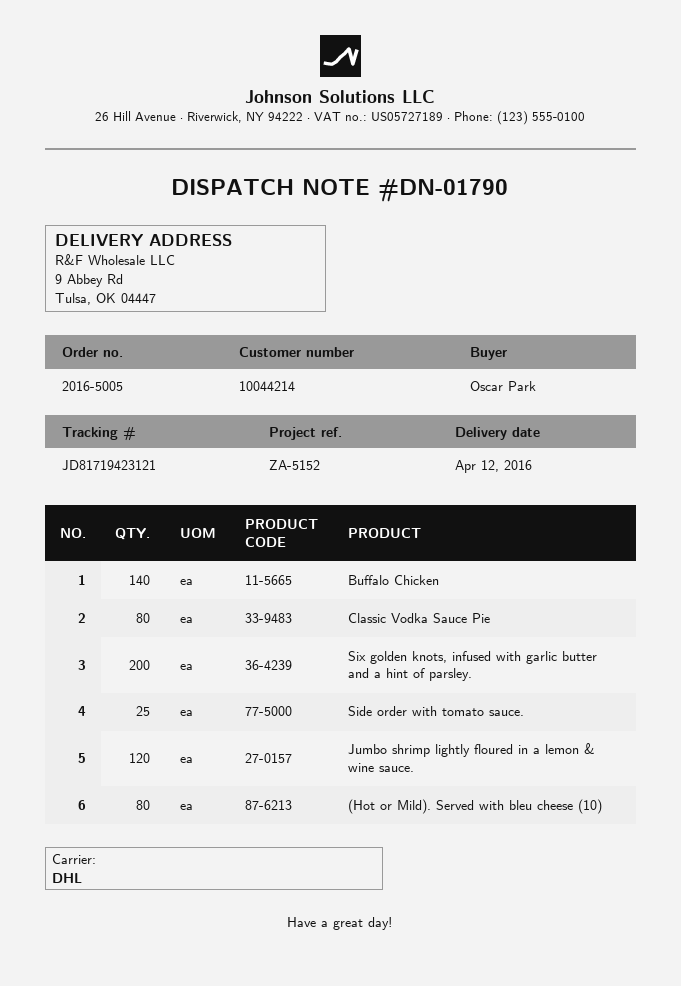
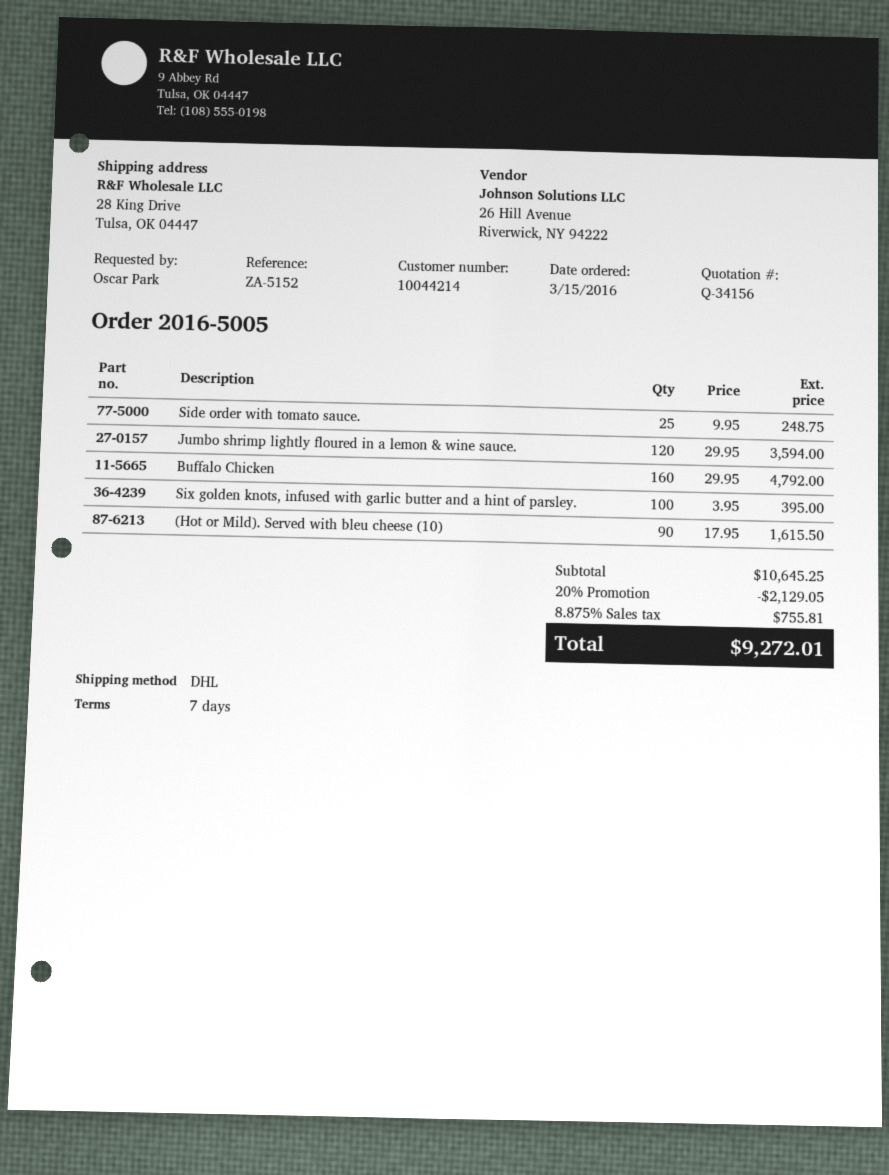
ship to: 9 Abbey Rd, Tulsa, OK 04447 -> 28 King Drive, Tulsa, OK 04447
Buffalo Chicken: 140 -> 160
Classic Vodka Sauce Pie: 80 -> none
Six golden knots, infused with garlic butter and a hint of parsley.: 200 -> 100
(Hot or Mild). Served with bleu cheese (10): 80 -> 90

